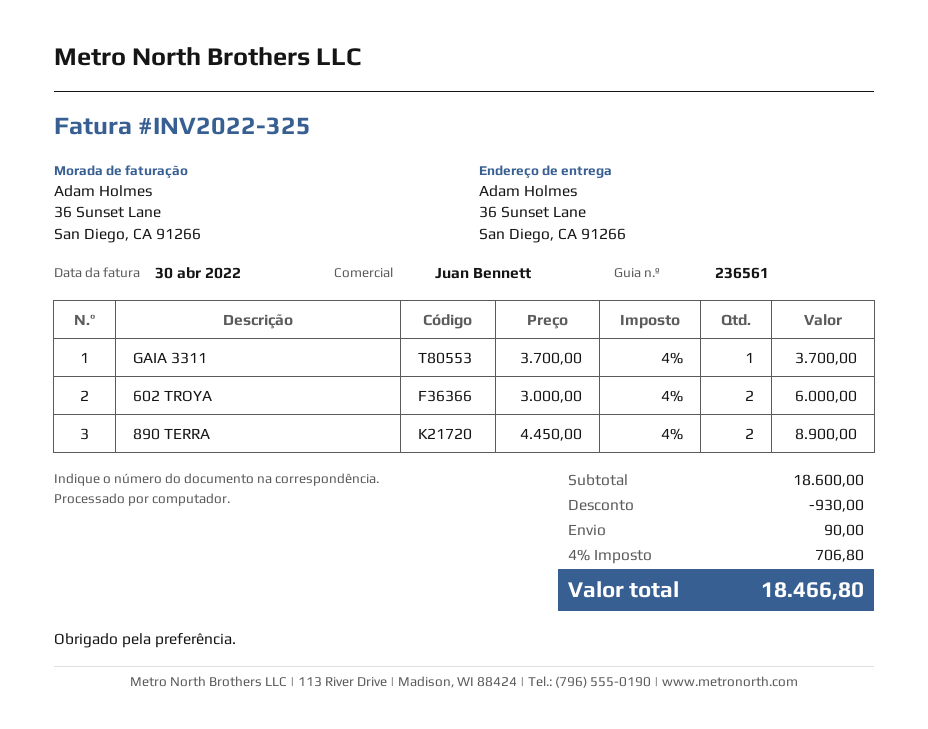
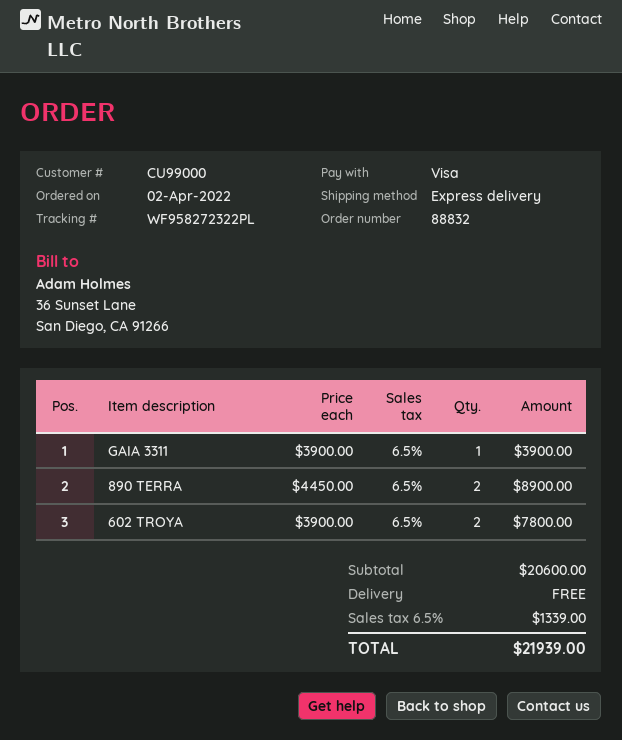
GAIA 3311: 1 x 3700.00 = 3700.00 -> 1 x 3900.00 = 3900.00
602 TROYA: 2 x 3000.00 = 6000.00 -> 2 x 3900.00 = 7800.00
subtotal: 18600.00 -> 20600.00
discount: 930.00 -> none
shipping: 90.00 -> 0.00
tax: 4% = 706.80 -> 6.5% = 1339.00
total: 18466.80 -> 21939.00

